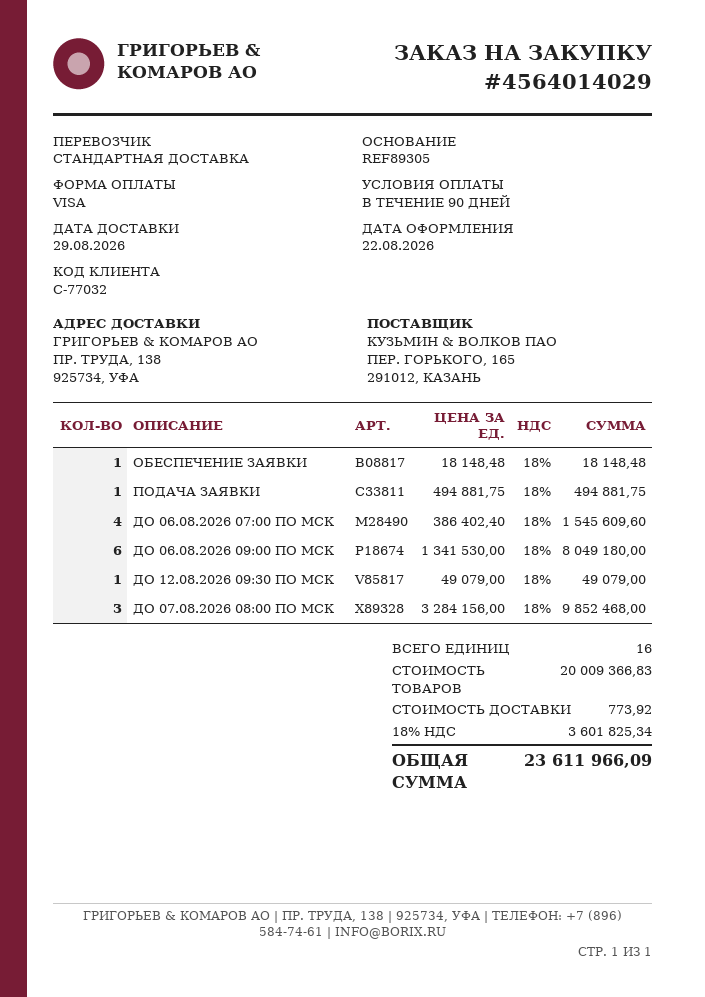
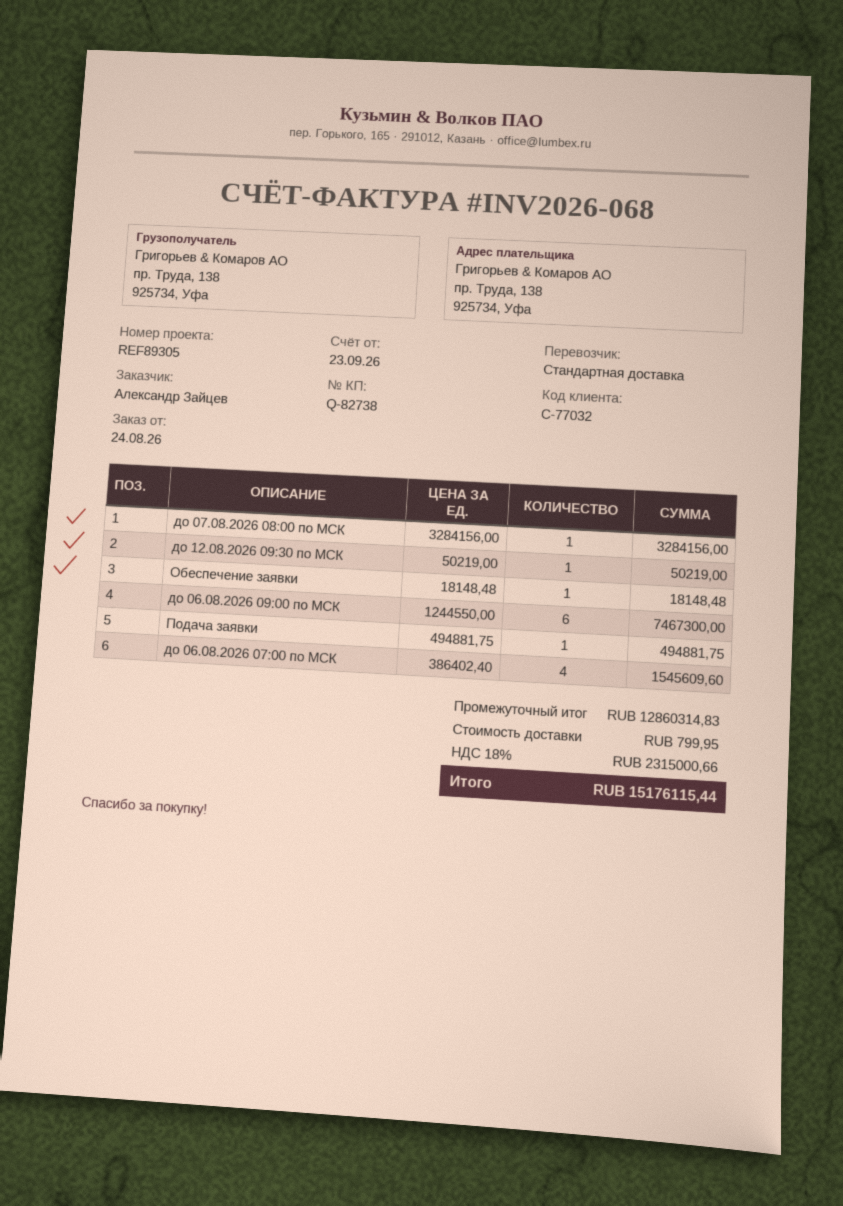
order date: 2026-08-22 -> 2026-08-24
ДО 06.08.2026 09:00 ПО МСК: 6 x 1341530.00 = 8049180.00 -> 6 x 1244550.00 = 7467300.00
ДО 12.08.2026 09:30 ПО МСК: 1 x 49079.00 = 49079.00 -> 1 x 50219.00 = 50219.00
ДО 07.08.2026 08:00 ПО МСК: 3 x 3284156.00 = 9852468.00 -> 1 x 3284156.00 = 3284156.00
subtotal: 20009366.83 -> 12860314.83
shipping: 773.92 -> 799.95
tax: 18% = 3601825.34 -> 18% = 2315000.66
total: 23611966.09 -> 15176115.44

